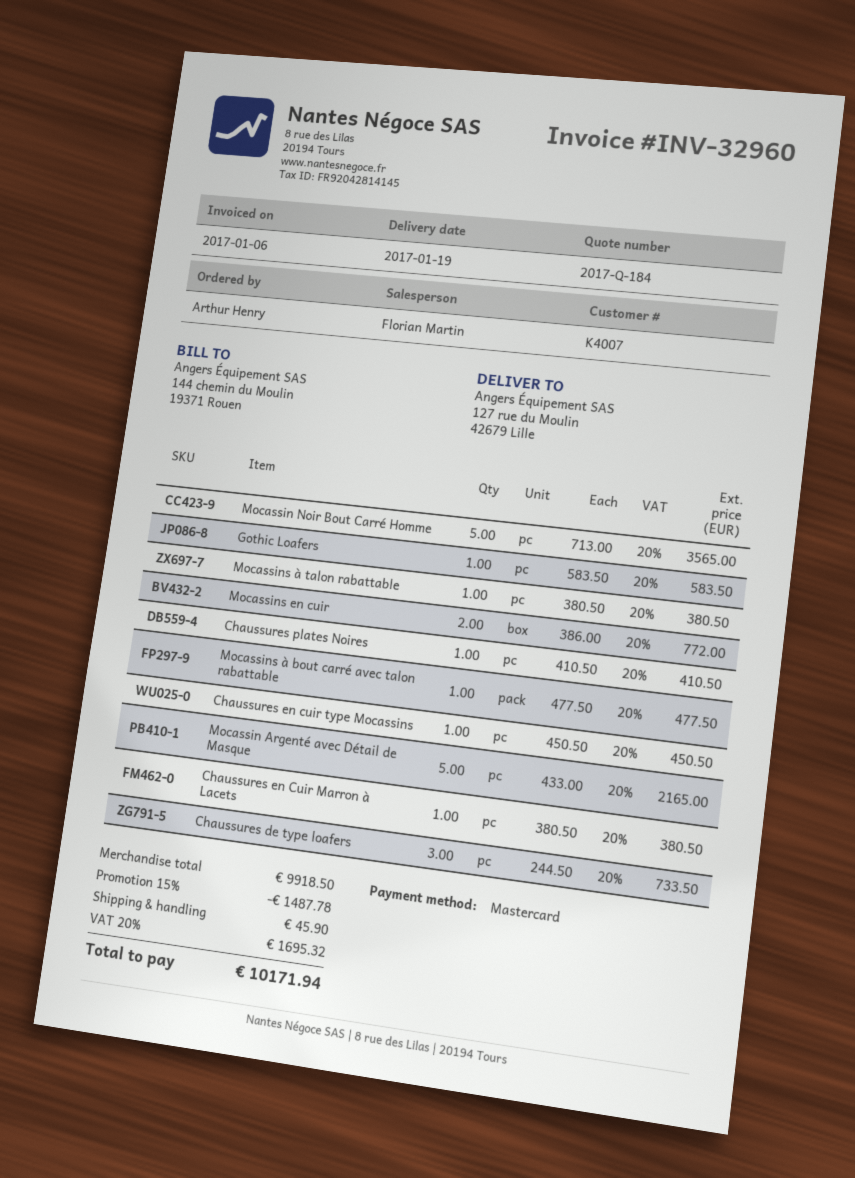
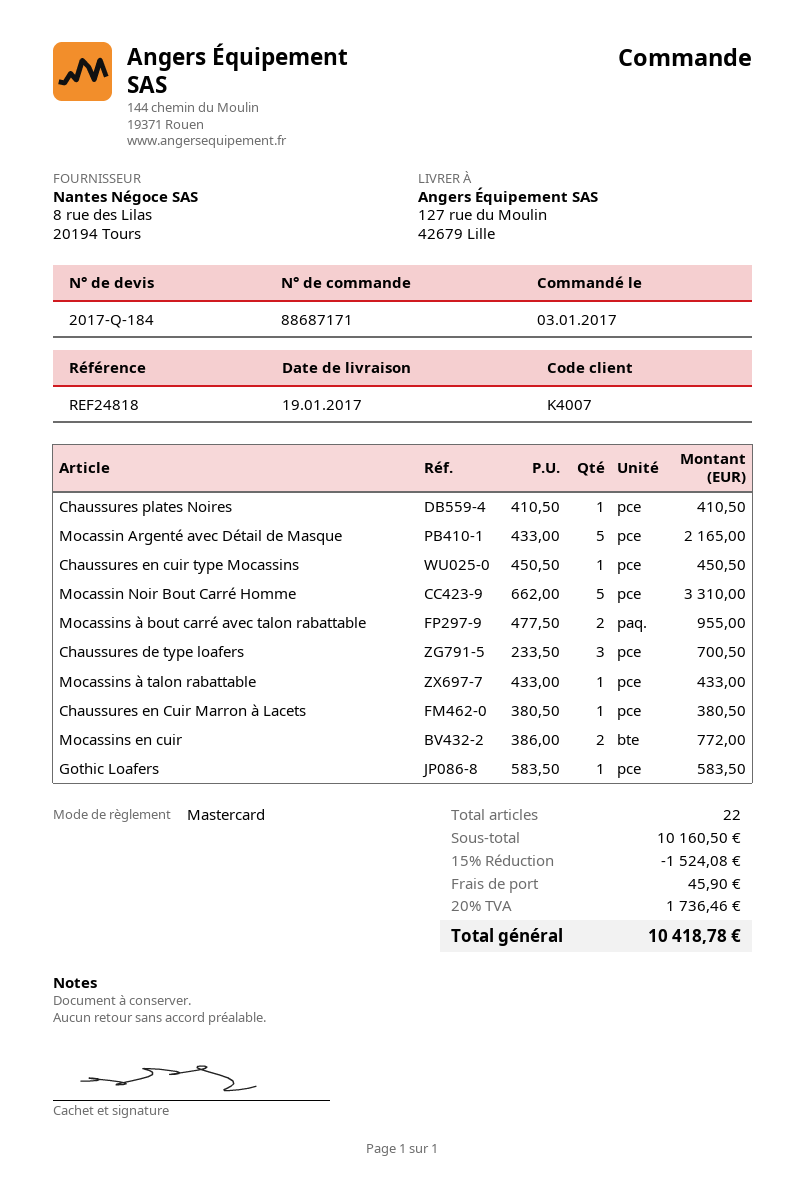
Mocassin Noir Bout Carré Homme: 5 x 713.00 = 3565.00 -> 5 x 662.00 = 3310.00
Mocassins à talon rabattable: 1 x 380.50 = 380.50 -> 1 x 433.00 = 433.00
Mocassins à bout carré avec talon rabattable: 1 x 477.50 = 477.50 -> 2 x 477.50 = 955.00
Chaussures de type loafers: 3 x 244.50 = 733.50 -> 3 x 233.50 = 700.50
subtotal: 9918.50 -> 10160.50
discount: 15% = 1487.78 -> 15% = 1524.08
tax: 20% = 1695.32 -> 20% = 1736.46
total: 10171.94 -> 10418.78

